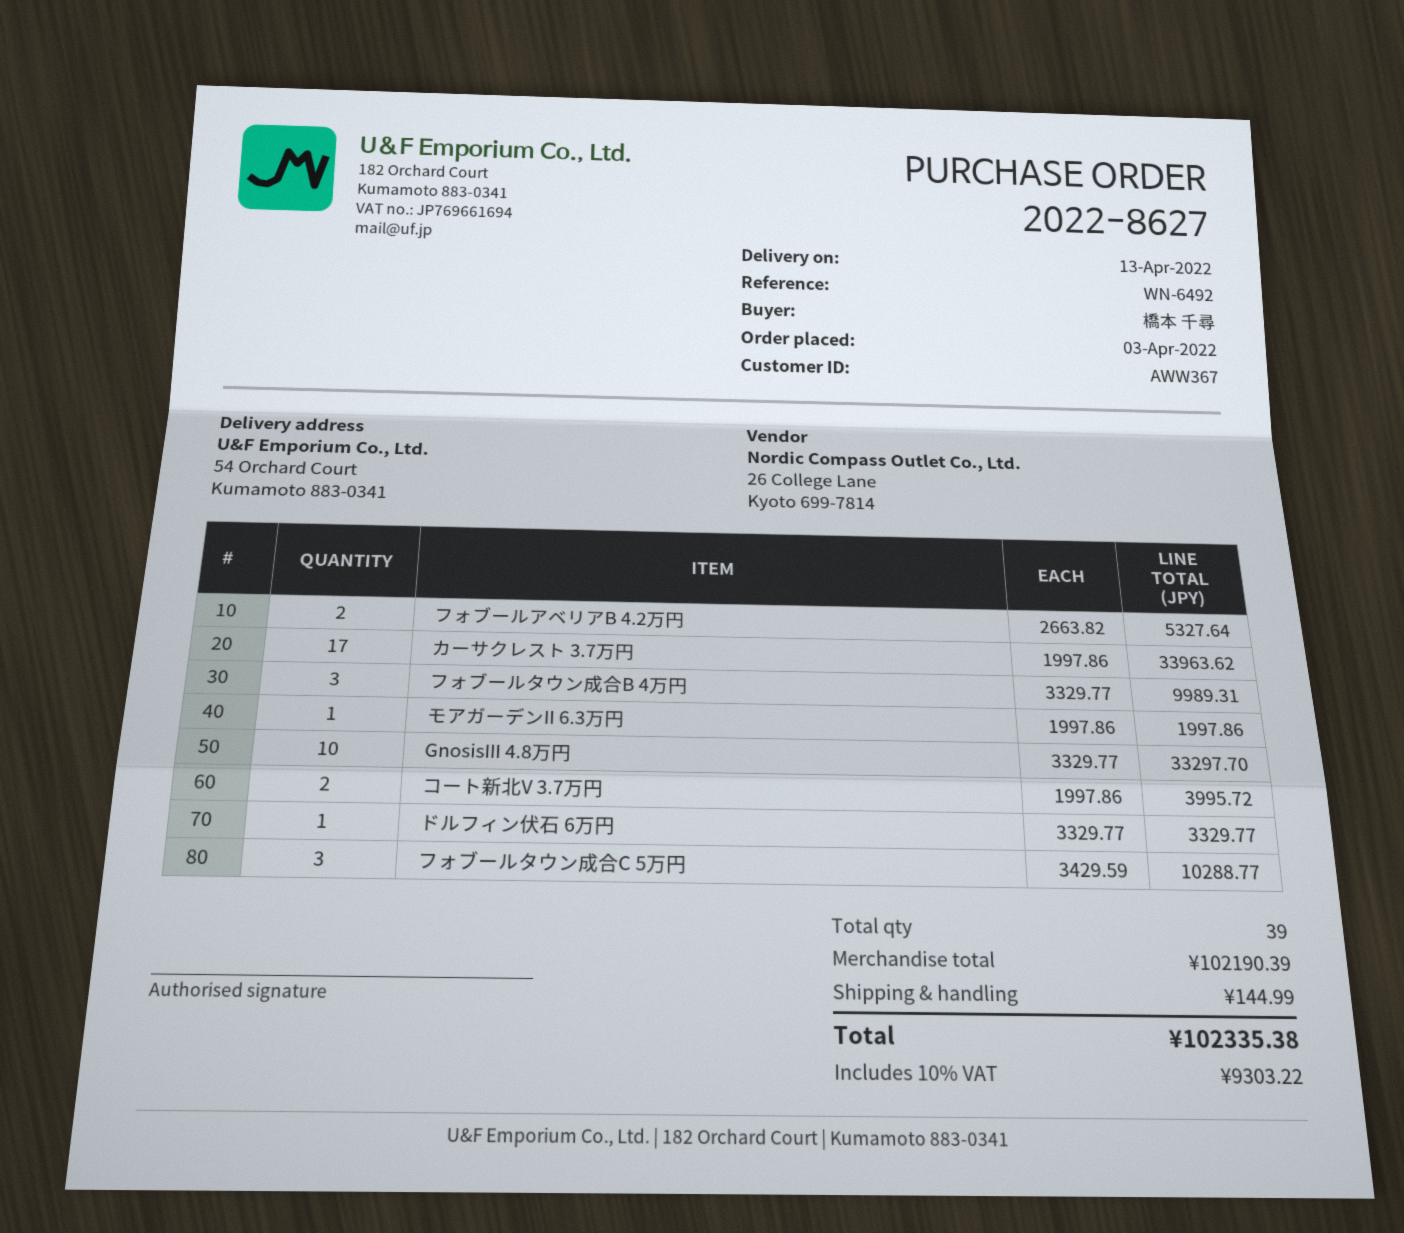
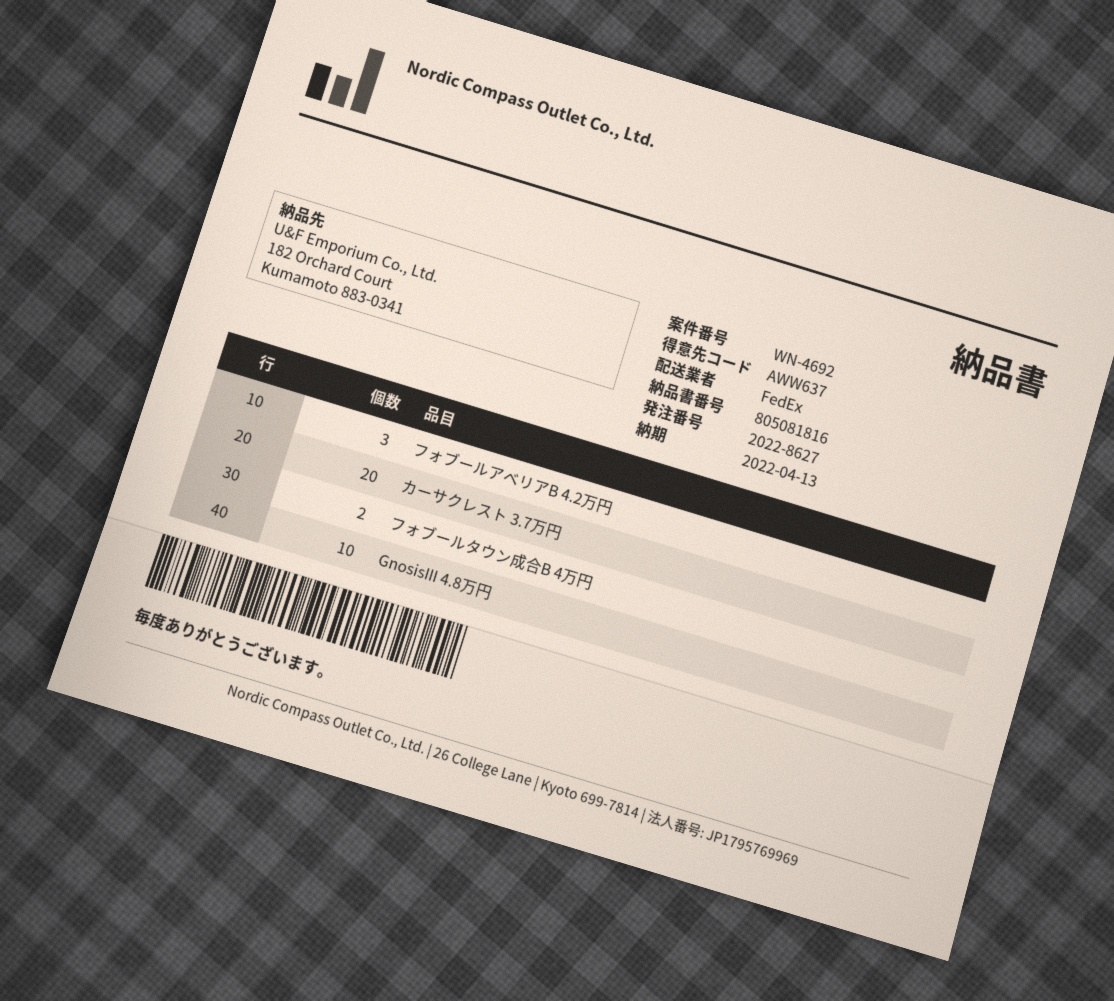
customer number: AWW367 -> AWW637
reference: WN-6492 -> WN-4692
ship to: 54 Orchard Court, Kumamoto 883-0341 -> 182 Orchard Court, Kumamoto 883-0341
フォブールアベリアB 4.2万円: 2 -> 3
カーサクレスト 3.7万円: 17 -> 20
フォブールタウン成合B 4万円: 3 -> 2
モアガーデンII 6.3万円: 1 -> none
コート新北V 3.7万円: 2 -> none
ドルフィン伏石 6万円: 1 -> none
フォブールタウン成合C 5万円: 3 -> none

